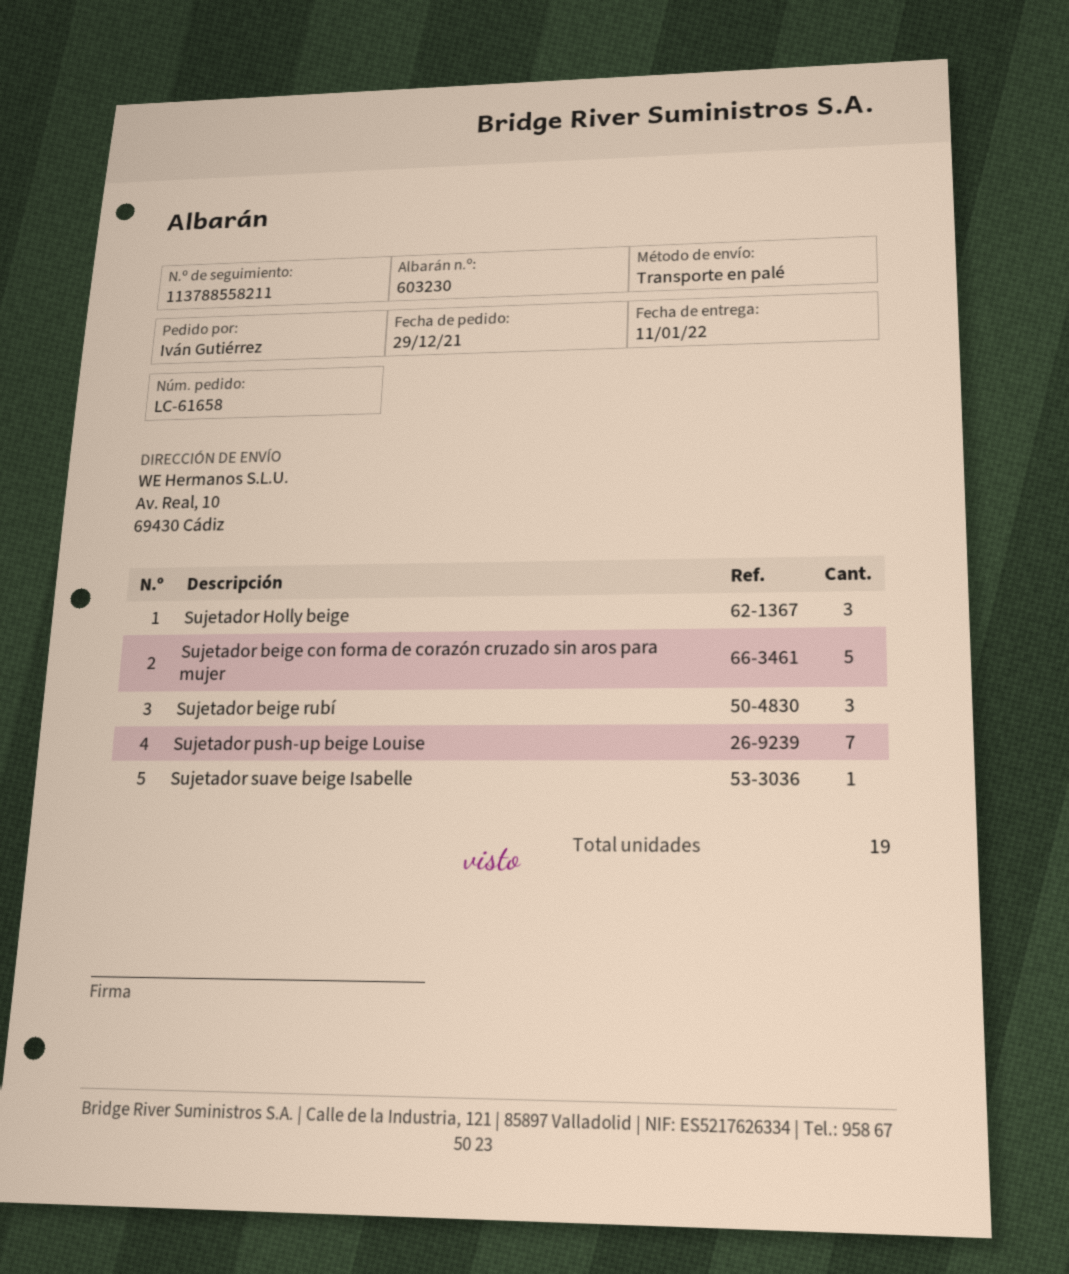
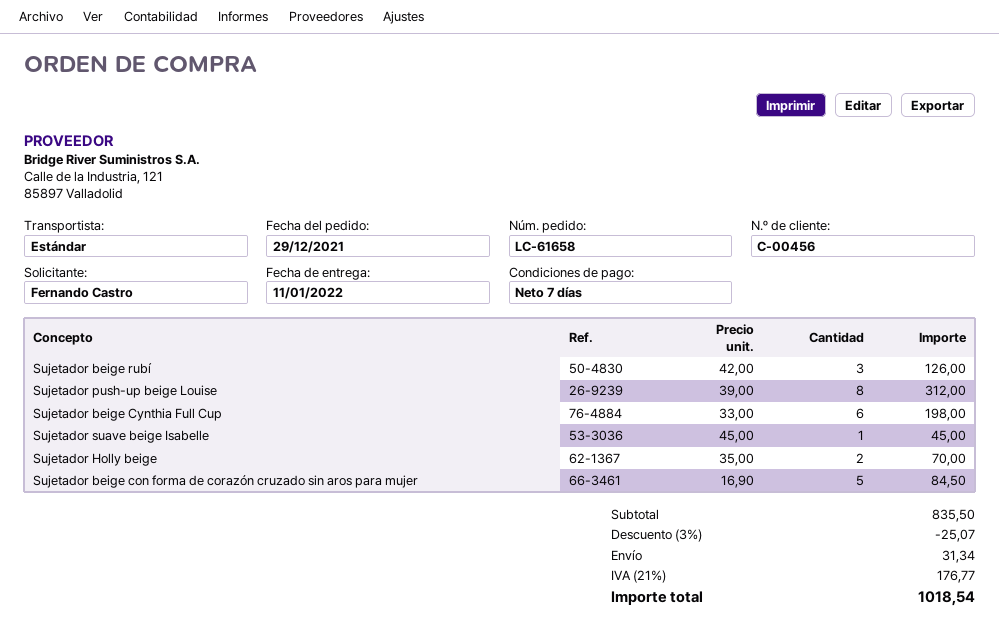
ordered by: Iván Gutiérrez -> Fernando Castro
shipping method: pallet freight -> standard
Sujetador Holly beige: 3 -> 2
Sujetador push-up beige Louise: 7 -> 8
Sujetador beige Cynthia Full Cup: none -> 6

